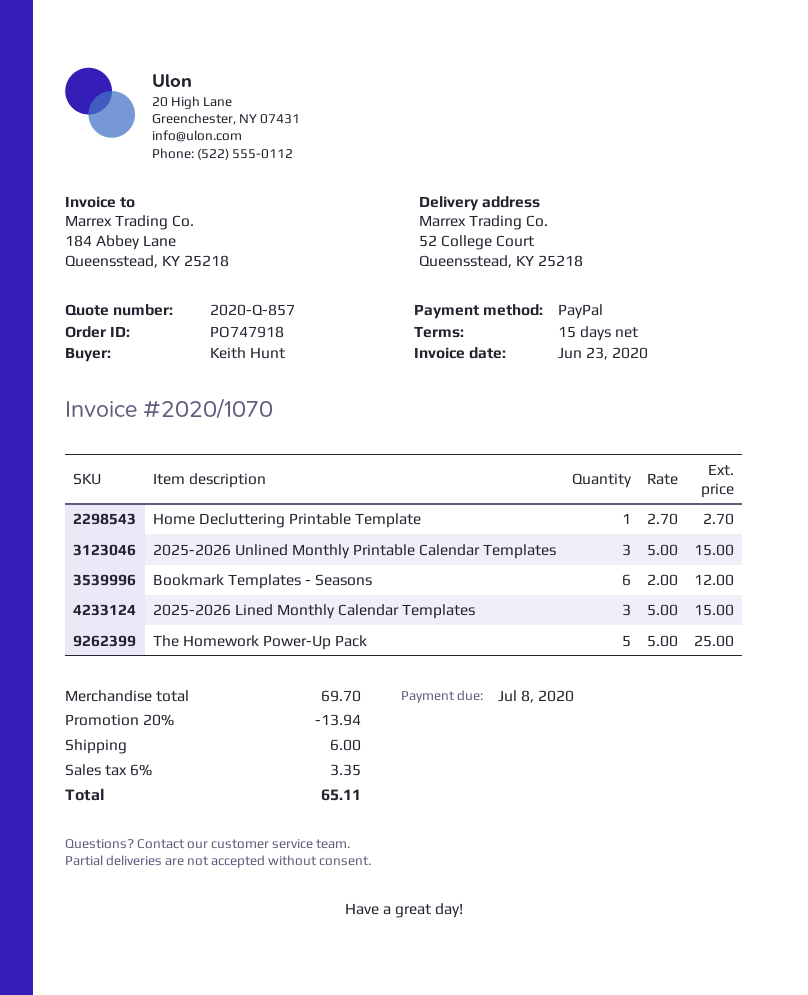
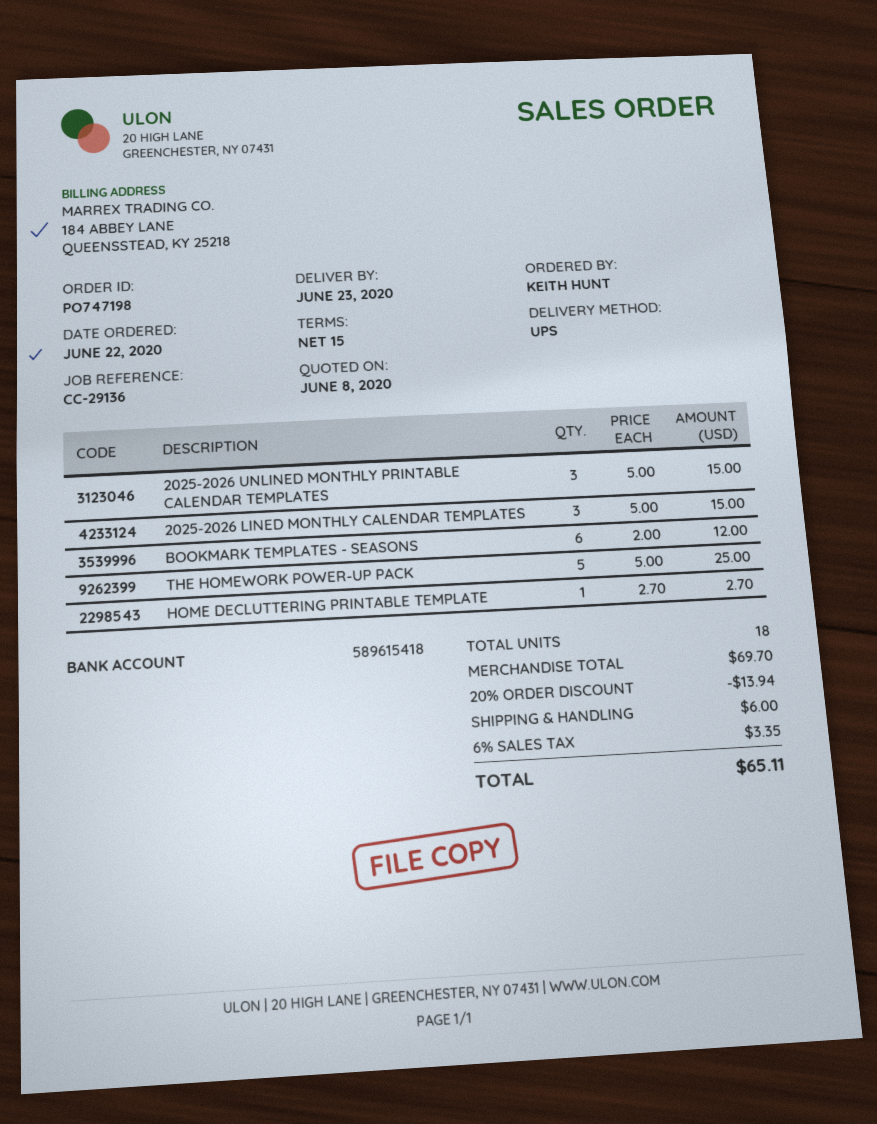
order number: PO747918 -> PO747198

